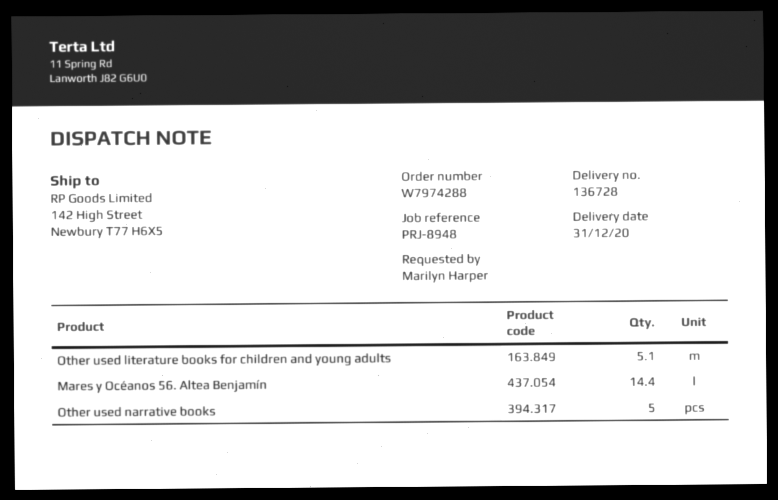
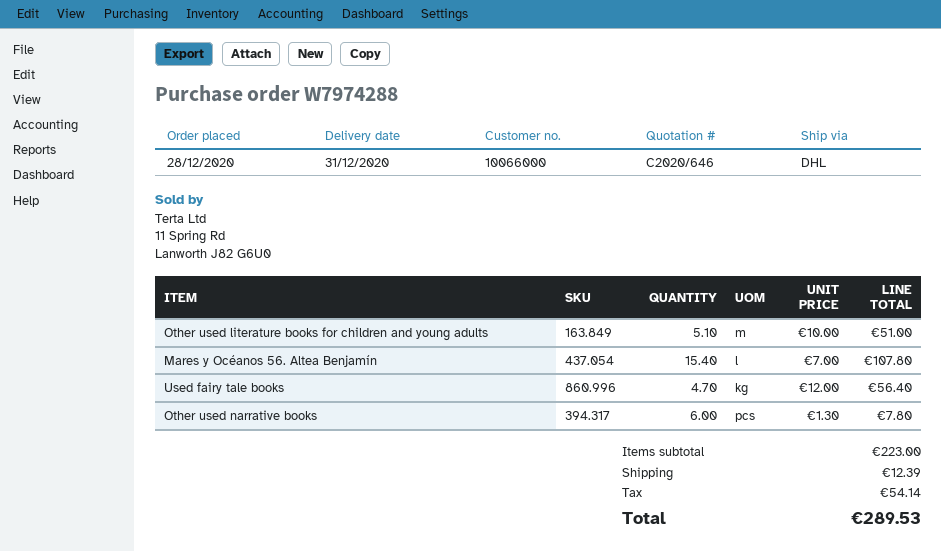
Mares y Océanos 56. Altea Benjamín: 14.4 -> 15.4
Other used narrative books: 5 -> 6
Used fairy tale books: none -> 4.7

